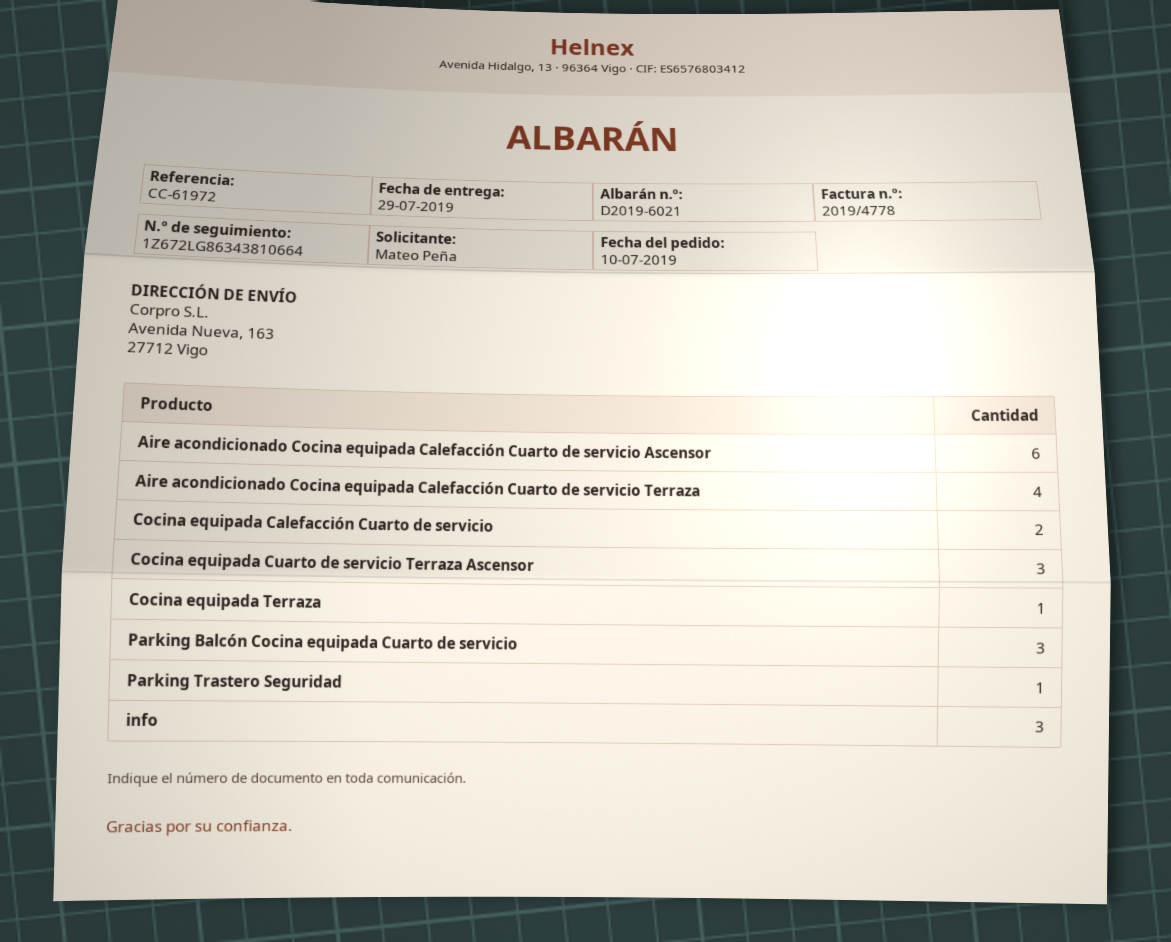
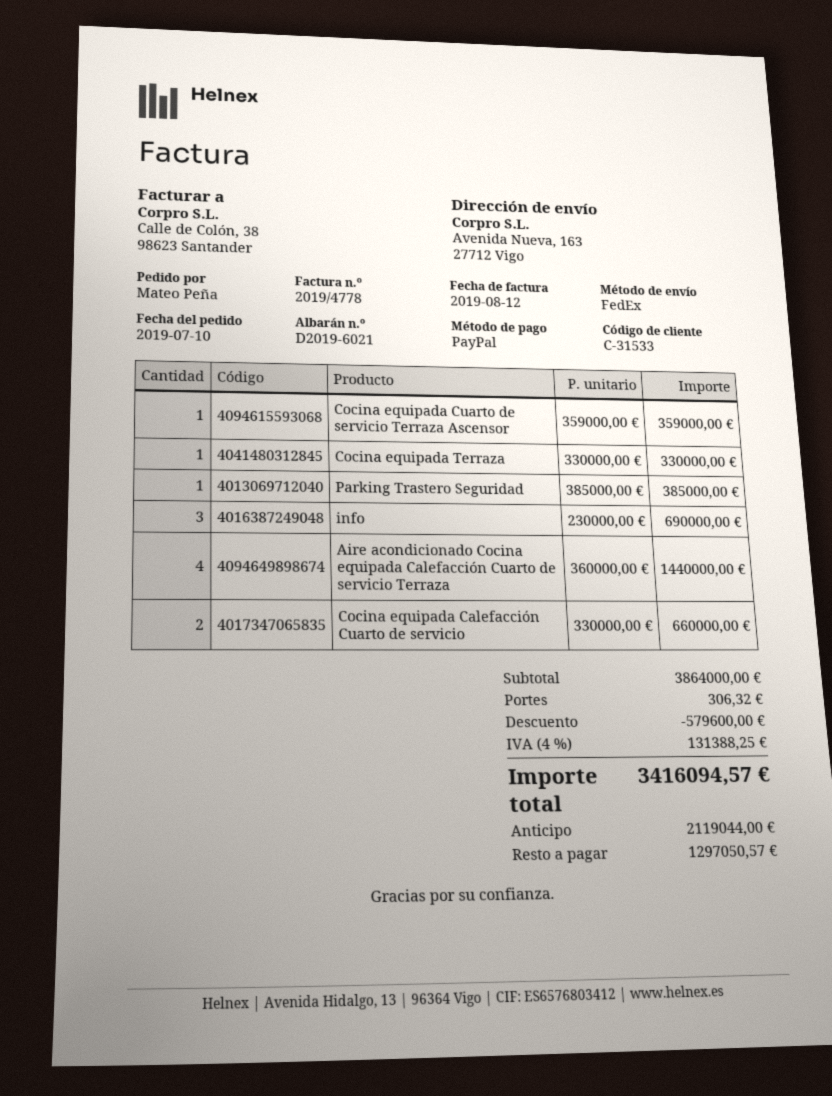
Aire acondicionado Cocina equipada Calefacción Cuarto de servicio Ascensor: 6 -> none
Cocina equipada Cuarto de servicio Terraza Ascensor: 3 -> 1
Parking Balcón Cocina equipada Cuarto de servicio: 3 -> none

